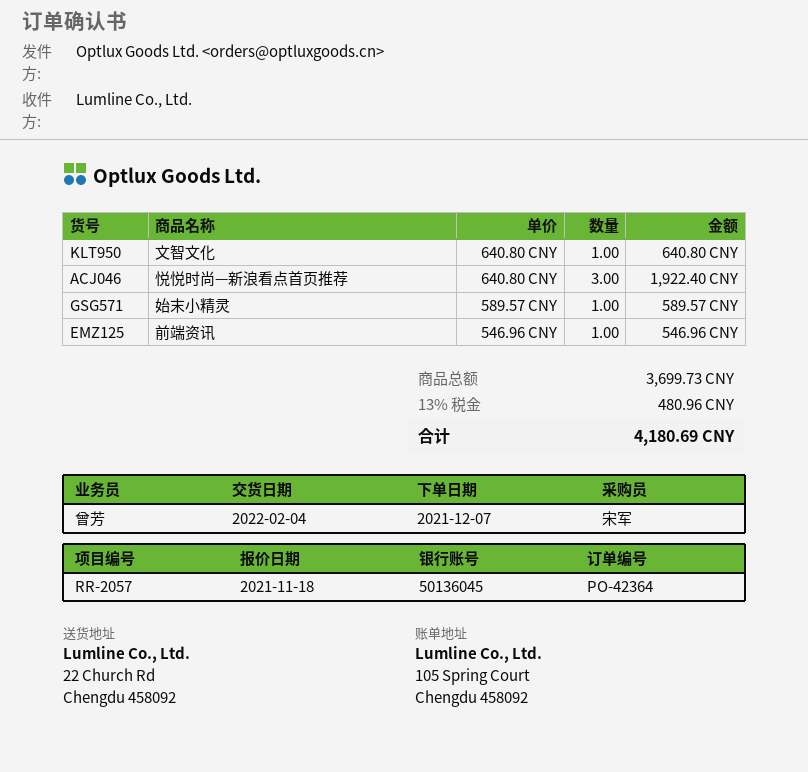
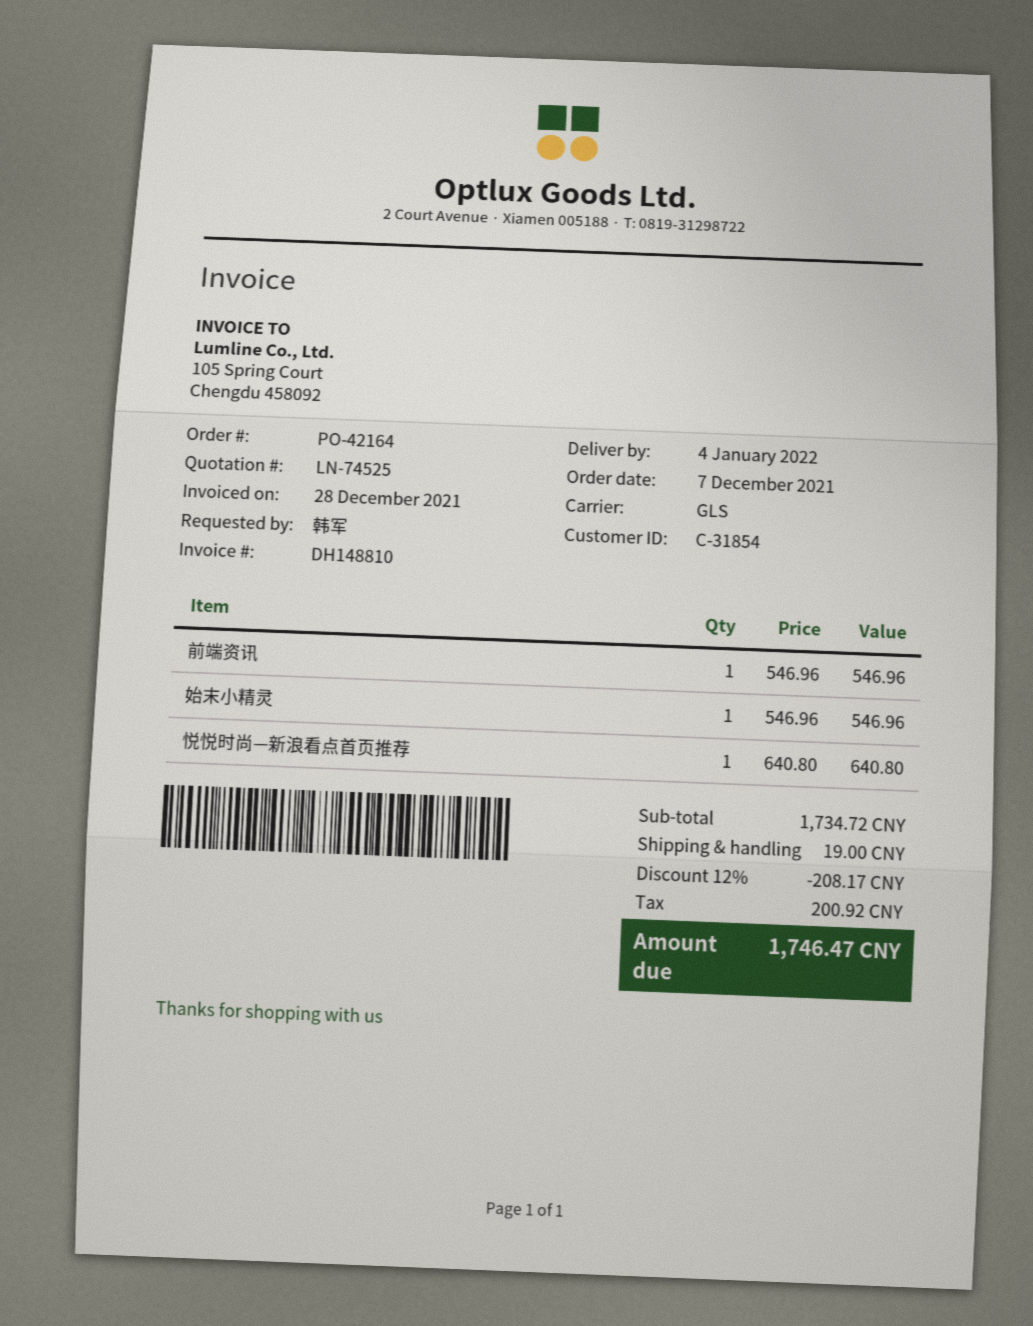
order number: PO-42364 -> PO-42164
delivery date: 2022-02-04 -> 2022-01-04
ordered by: 宋军 -> 韩军
文智文化: 1 x 640.80 = 640.80 -> none
悦悦时尚—新浪看点首页推荐: 3 x 640.80 = 1922.40 -> 1 x 640.80 = 640.80
始末小精灵: 1 x 589.57 = 589.57 -> 1 x 546.96 = 546.96
subtotal: 3699.73 -> 1734.72
discount: none -> 12% = 208.17
shipping: none -> 19.00
tax: 480.96 -> 200.92
total: 4180.69 -> 1746.47

